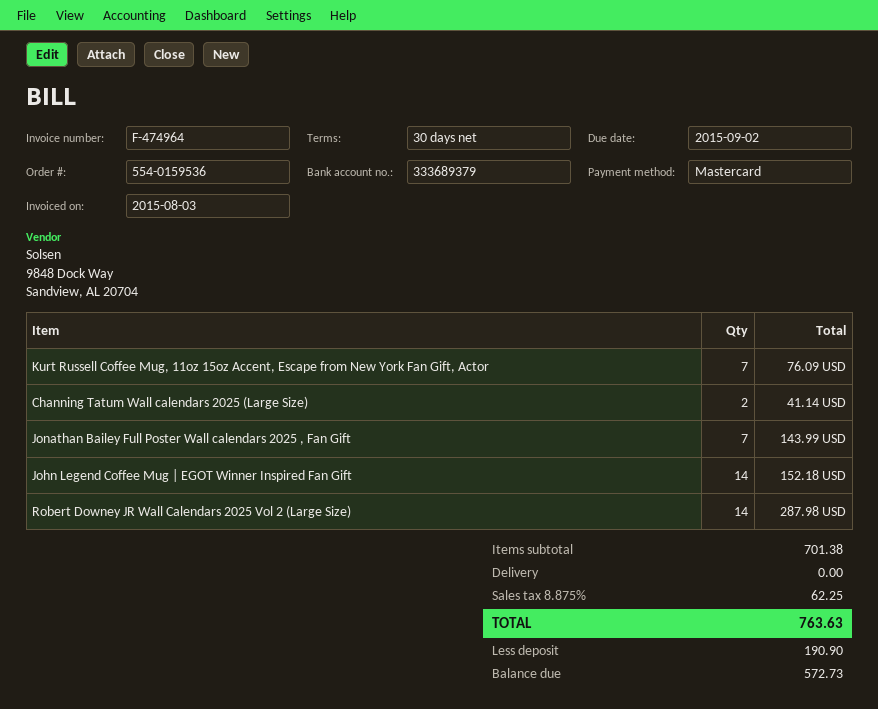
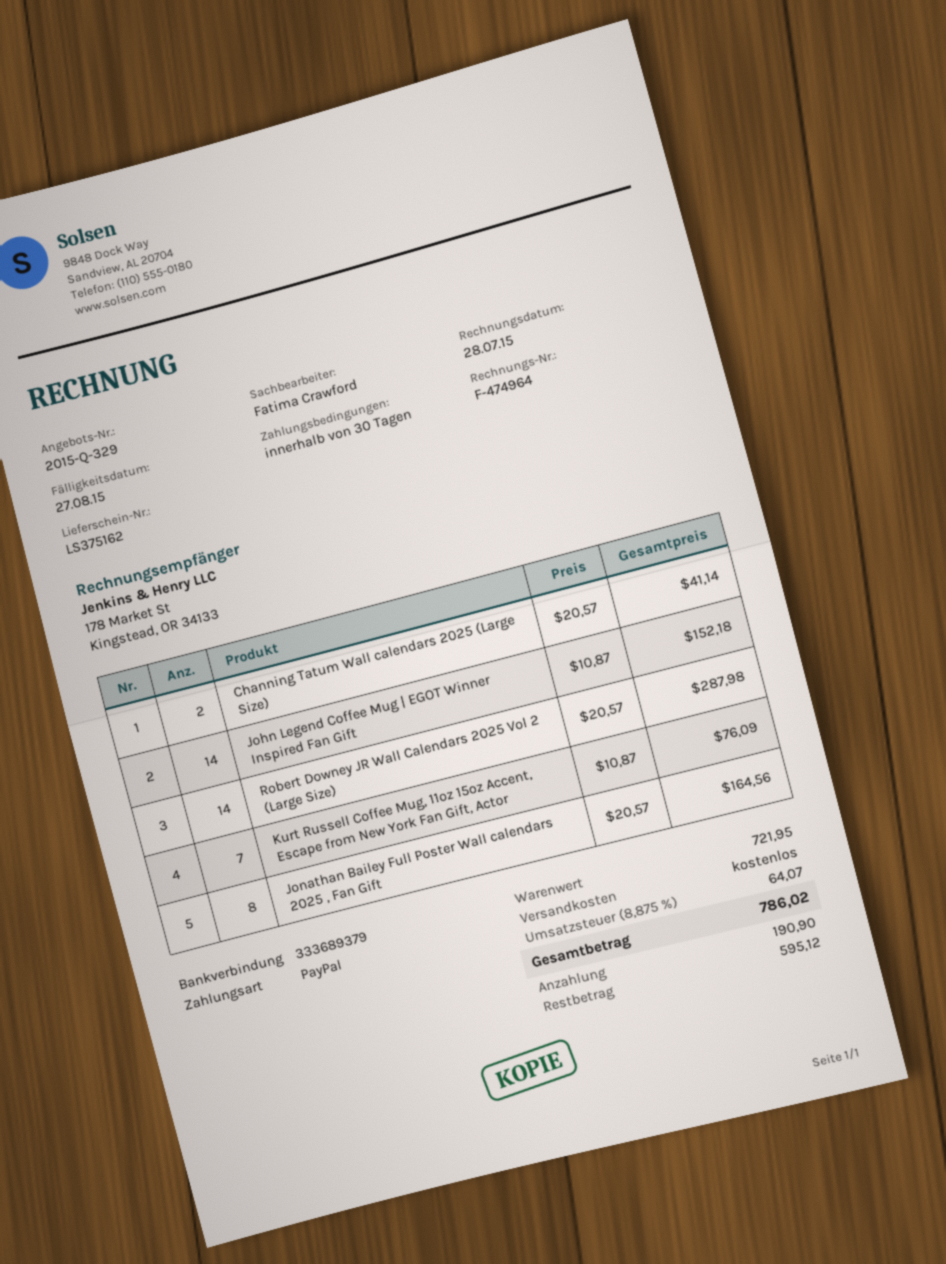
invoice date: 2015-08-03 -> 2015-07-28
due date: 2015-09-02 -> 2015-08-27
payment method: Mastercard -> PayPal
Jonathan Bailey Full Poster Wall calendars 2025 , Fan Gift: 7 for 143.99 -> 8 for 164.56
subtotal: 701.38 -> 721.95
tax: 8.875% = 62.25 -> 8.875% = 64.07
total: 763.63 -> 786.02
balance: 572.73 -> 595.12

